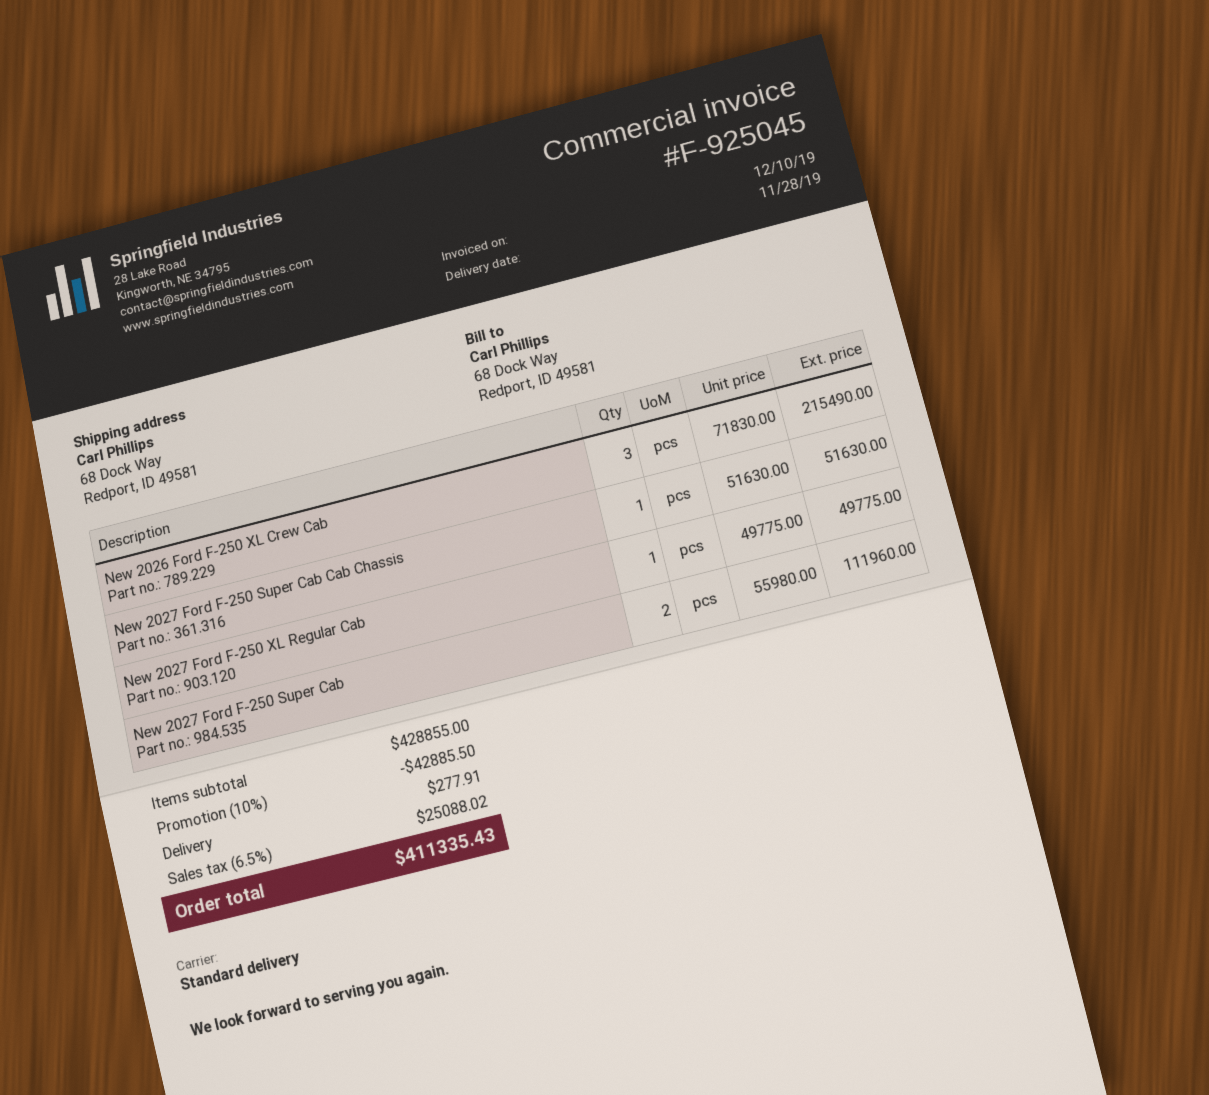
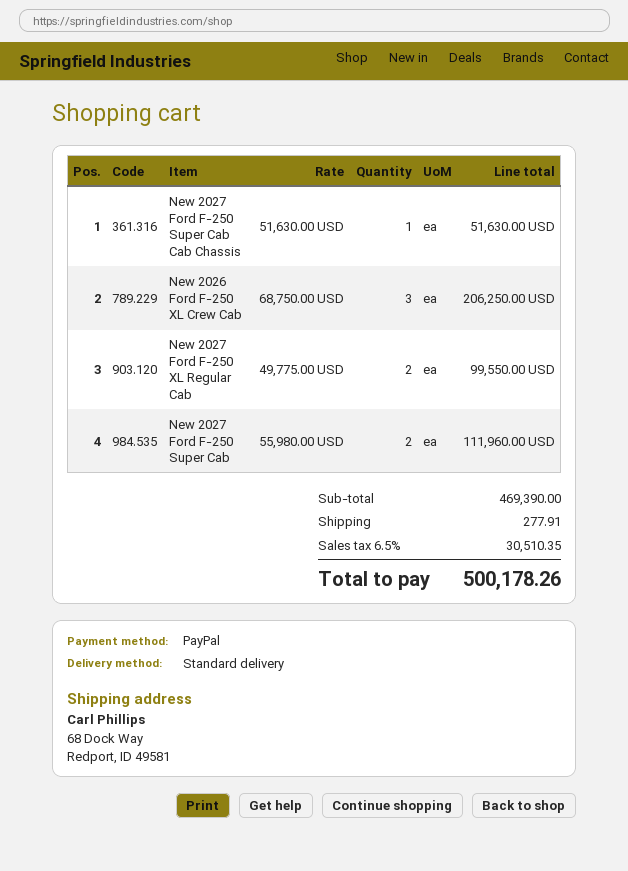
New 2026 Ford F-250 XL Crew Cab: 3 x 71830.00 = 215490.00 -> 3 x 68750.00 = 206250.00
New 2027 Ford F-250 XL Regular Cab: 1 x 49775.00 = 49775.00 -> 2 x 49775.00 = 99550.00
subtotal: 428855.00 -> 469390.00
discount: 10% = 42885.50 -> none
tax: 6.5% = 25088.02 -> 6.5% = 30510.35
total: 411335.43 -> 500178.26

